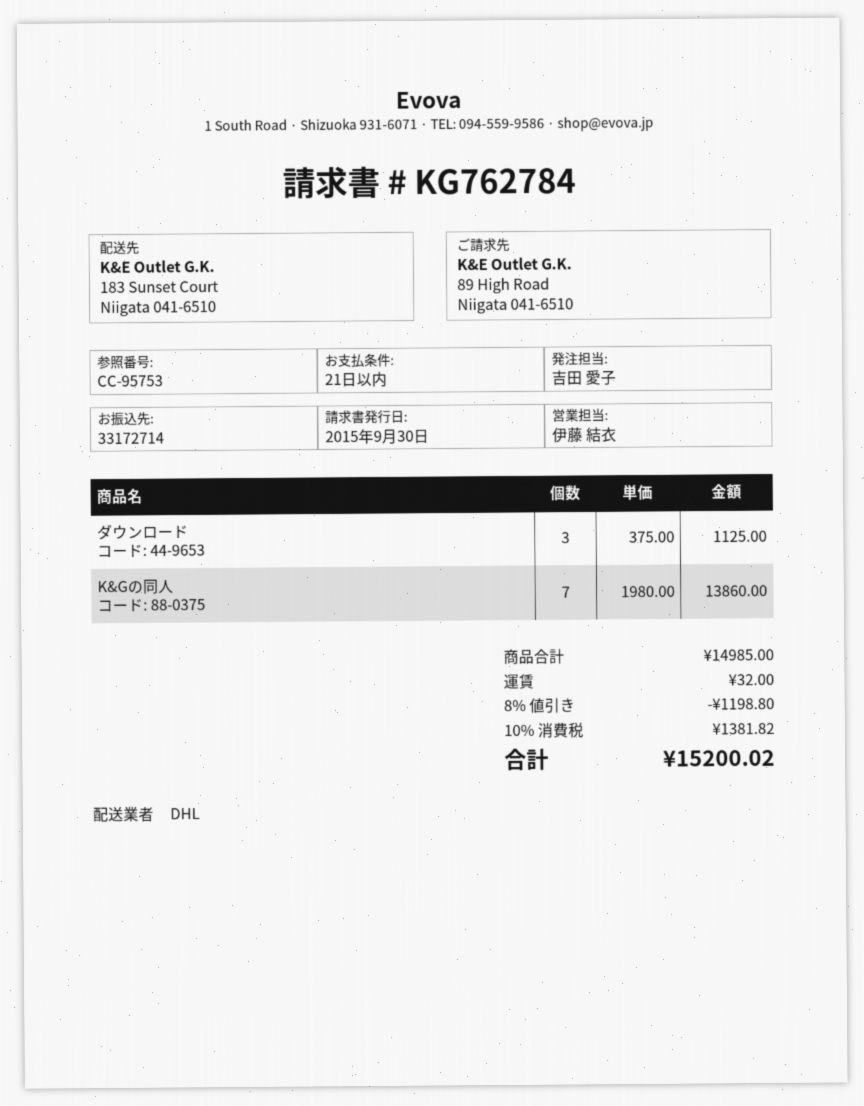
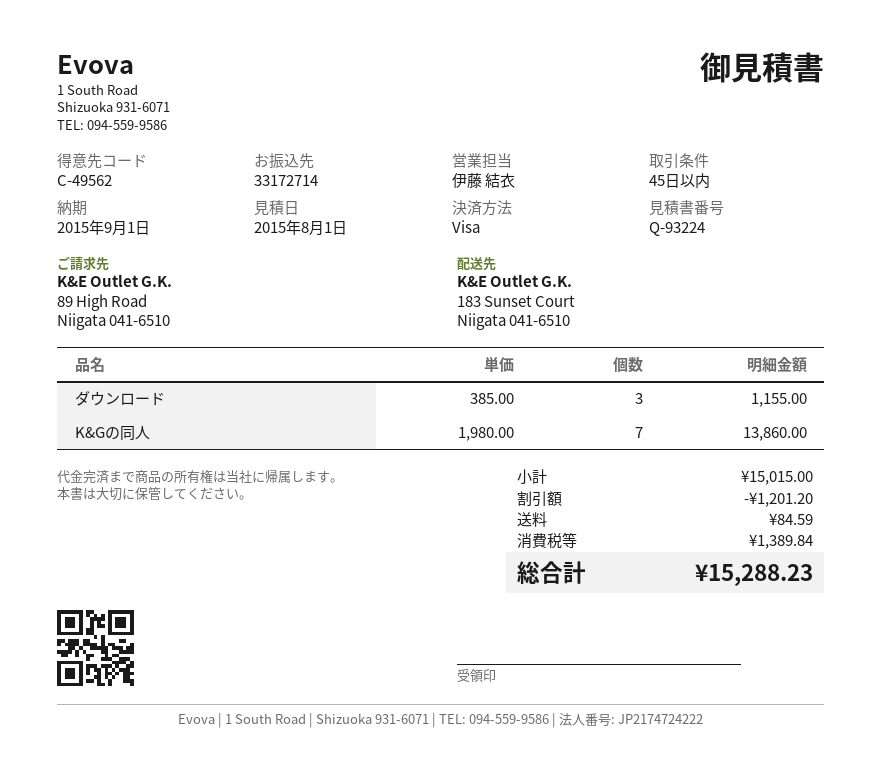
payment terms: 21 days -> 45 days
ダウンロード: 3 x 375.00 = 1125.00 -> 3 x 385.00 = 1155.00
subtotal: 14985.00 -> 15015.00
discount: 1198.80 -> 1201.20
shipping: 32.00 -> 84.59
tax: 1381.82 -> 1389.84
total: 15200.02 -> 15288.23

